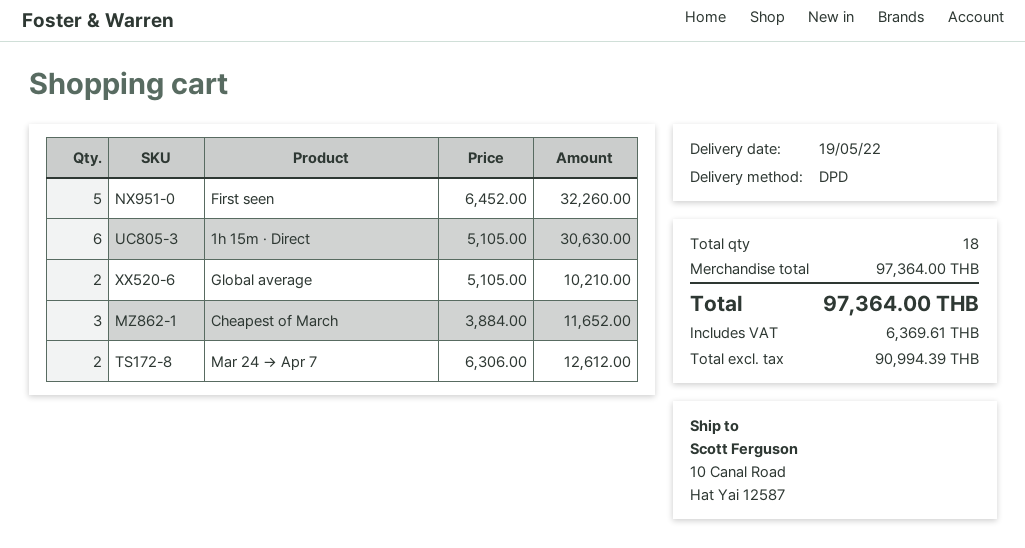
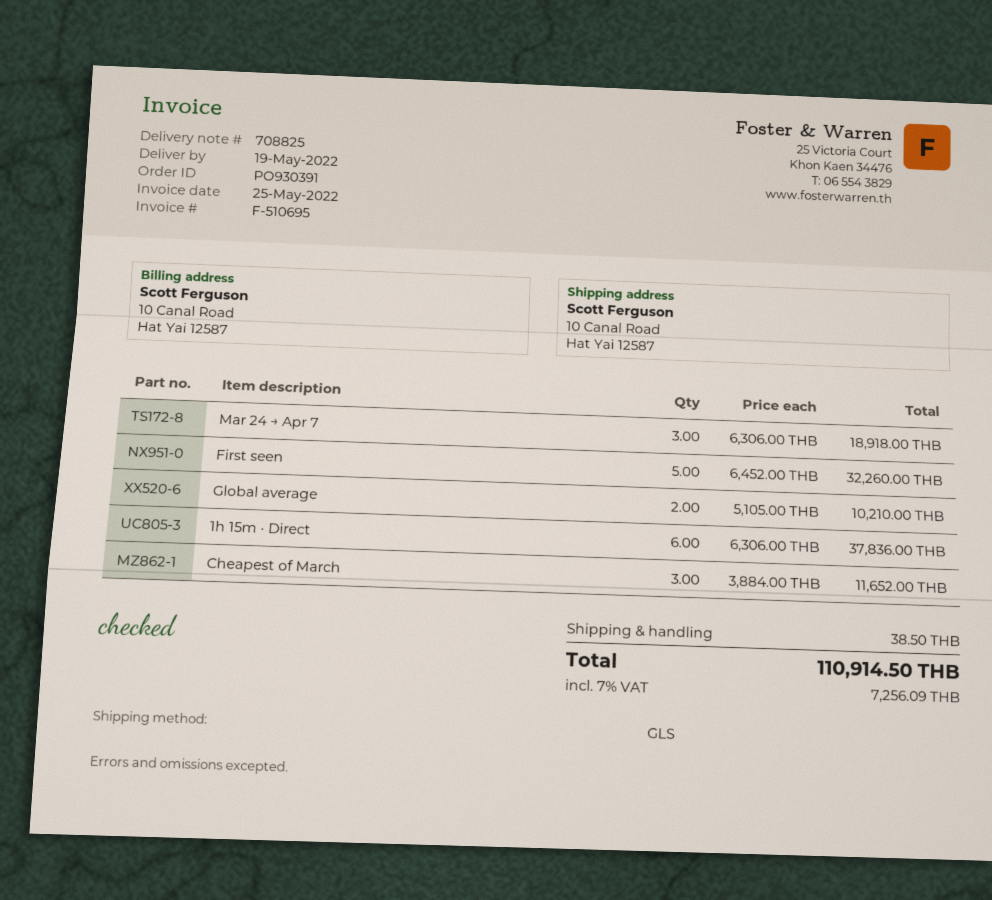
shipping method: DPD -> GLS
1h 15m · Direct: 6 x 5105.00 = 30630.00 -> 6 x 6306.00 = 37836.00
Mar 24 → Apr 7: 2 x 6306.00 = 12612.00 -> 3 x 6306.00 = 18918.00
shipping: none -> 38.50
tax: 6369.61 -> 7256.09
total: 97364.00 -> 110914.50

